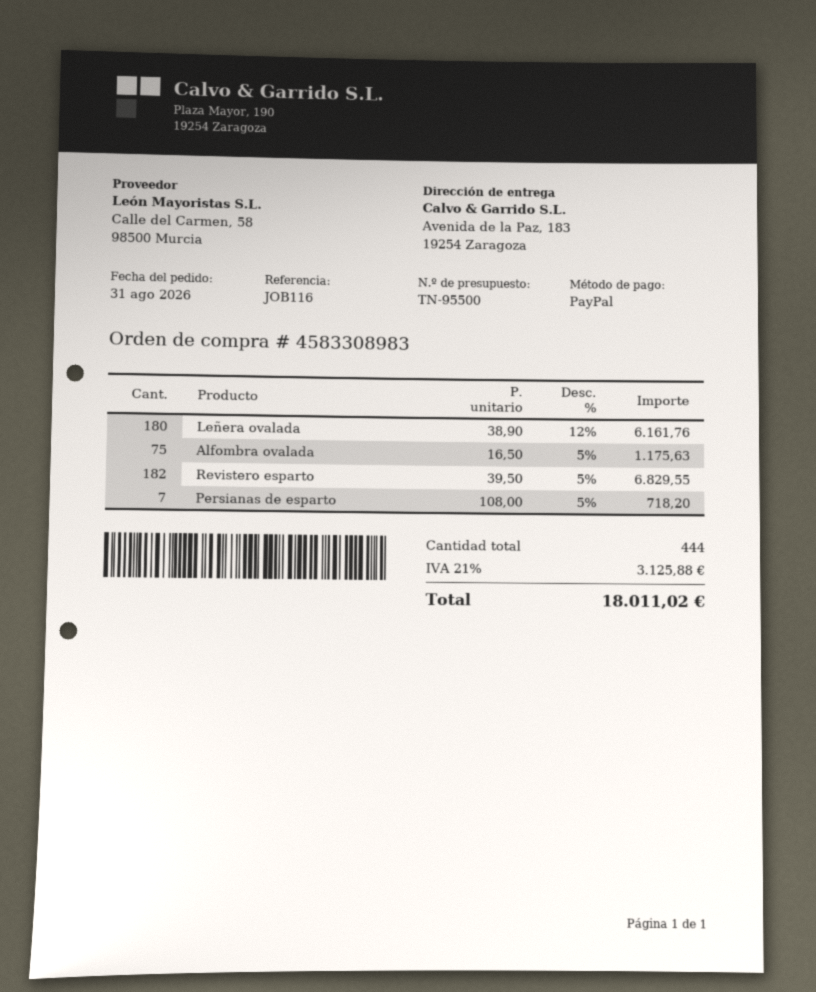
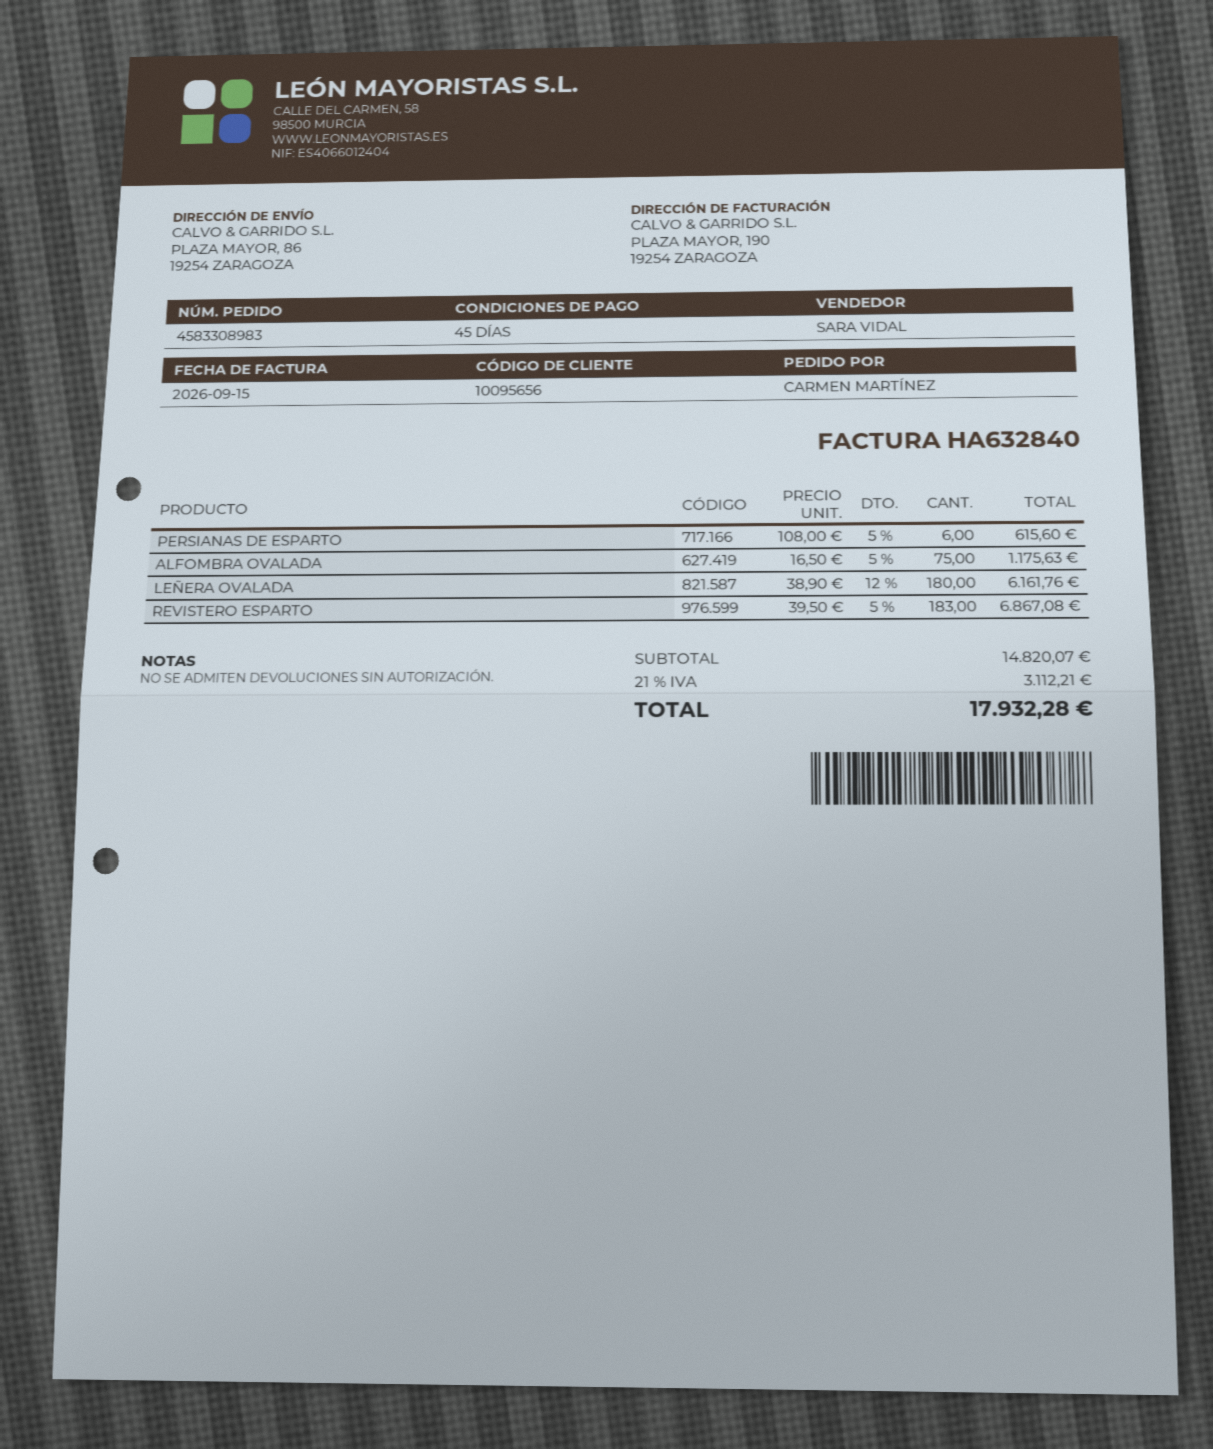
ship to: Avenida de la Paz, 183, 19254 Zaragoza -> PLAZA MAYOR, 86, 19254 ZARAGOZA
Revistero esparto: 182 x 39.50 - 5% = 6829.55 -> 183 x 39.50 - 5% = 6867.08
Persianas de esparto: 7 x 108.00 - 5% = 718.20 -> 6 x 108.00 - 5% = 615.60
tax: 21% = 3125.88 -> 21% = 3112.21
total: 18011.02 -> 17932.28

